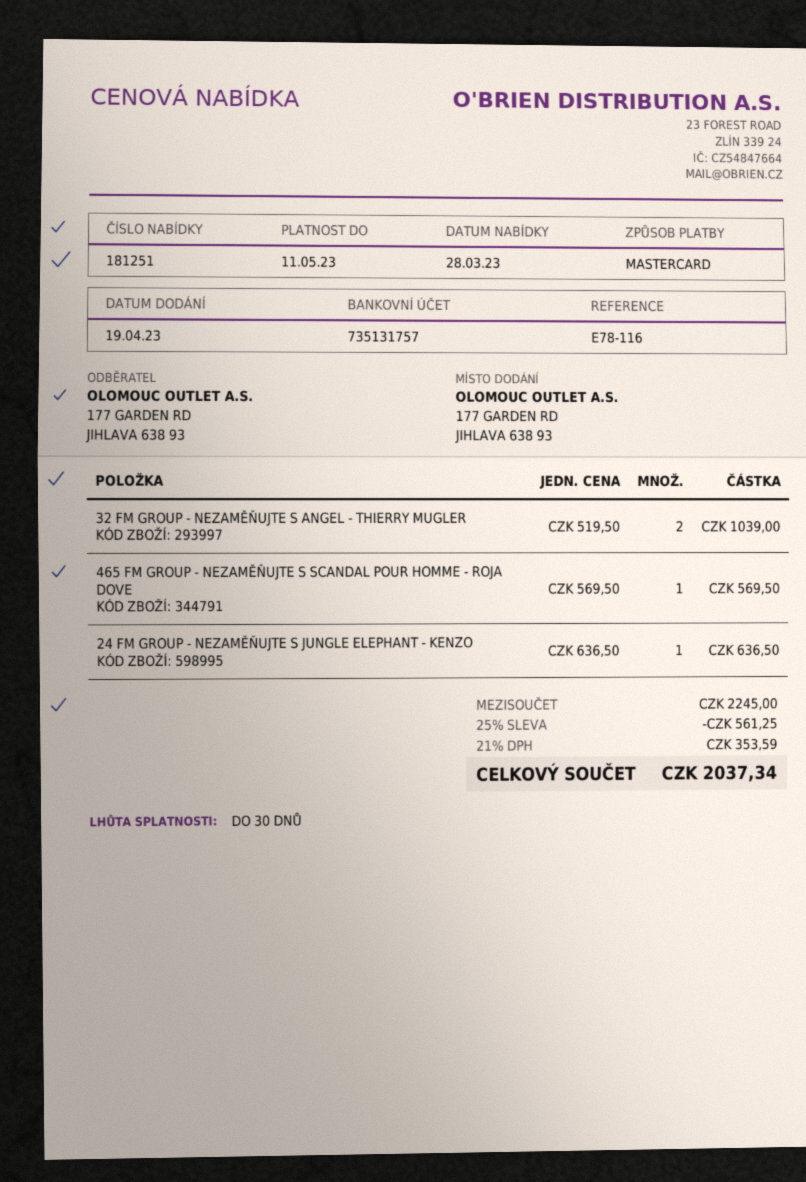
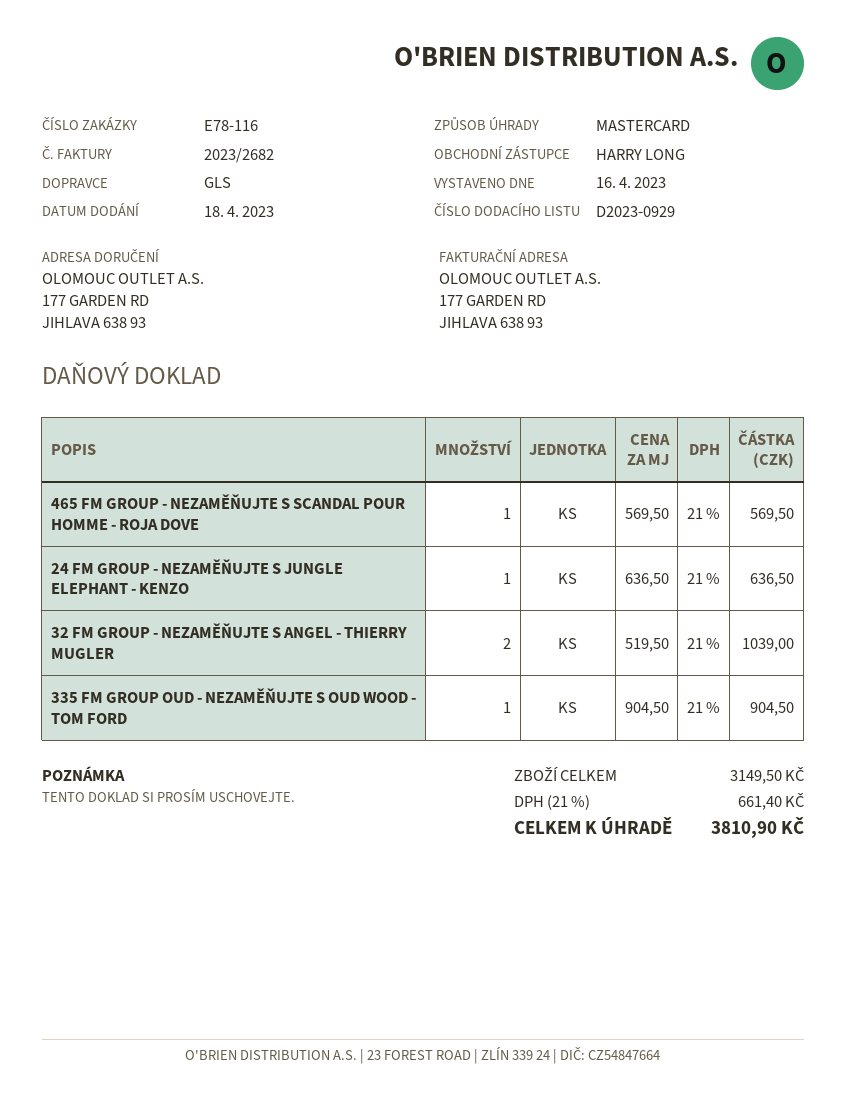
delivery date: 2023-04-19 -> 2023-04-18
335 FM GROUP OUD - NEZAMĚŇUJTE S OUD WOOD - TOM FORD: none -> 1 x 904.50 = 904.50
subtotal: 2245.00 -> 3149.50
discount: 25% = 561.25 -> none
tax: 21% = 353.59 -> 21% = 661.40
total: 2037.34 -> 3810.90

